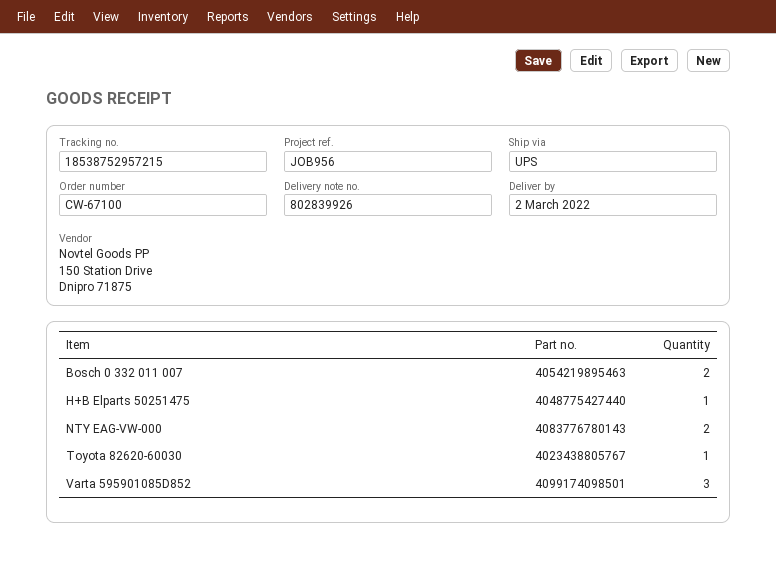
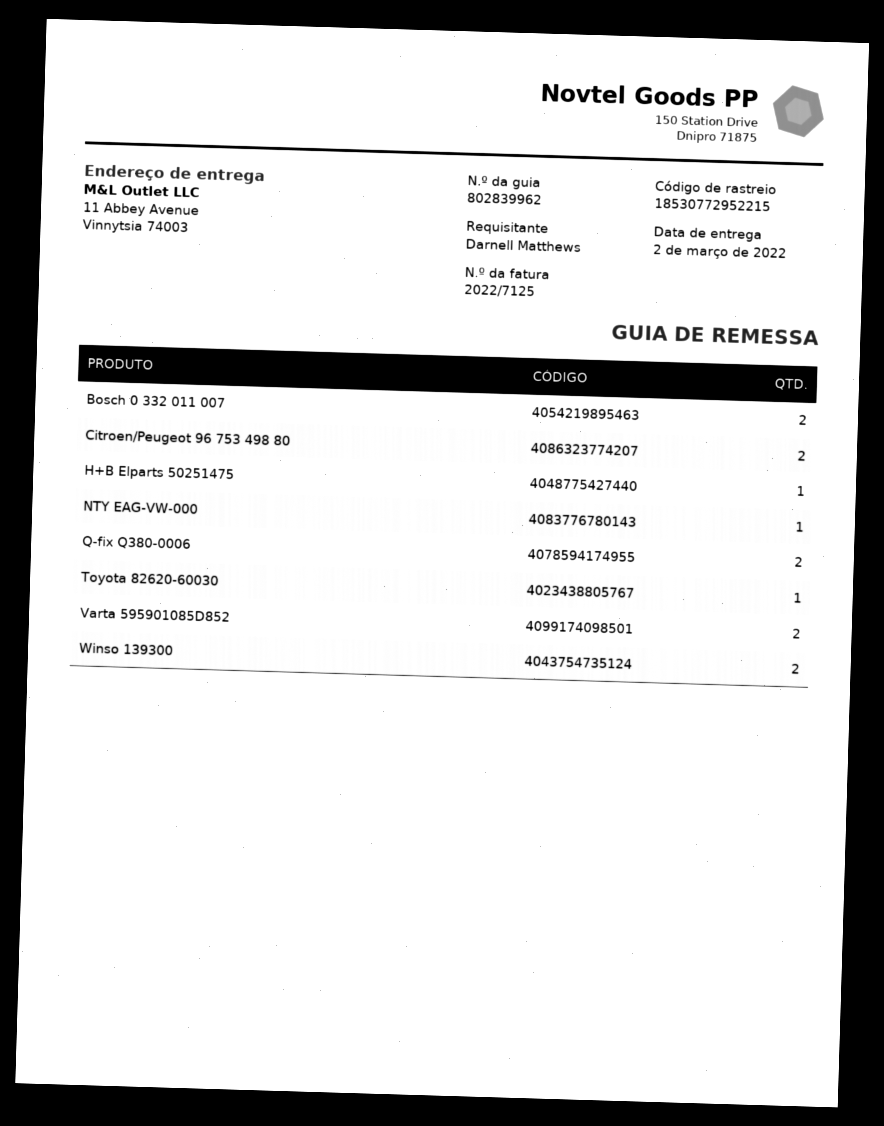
delivery note number: 802839926 -> 802839962
tracking number: 18538752957215 -> 18530772952215
NTY EAG-VW-000: 2 -> 1
Varta 595901085D852: 3 -> 2
Citroen/Peugeot 96 753 498 80: none -> 2
Q-fix Q380-0006: none -> 2
Winso 139300: none -> 2

